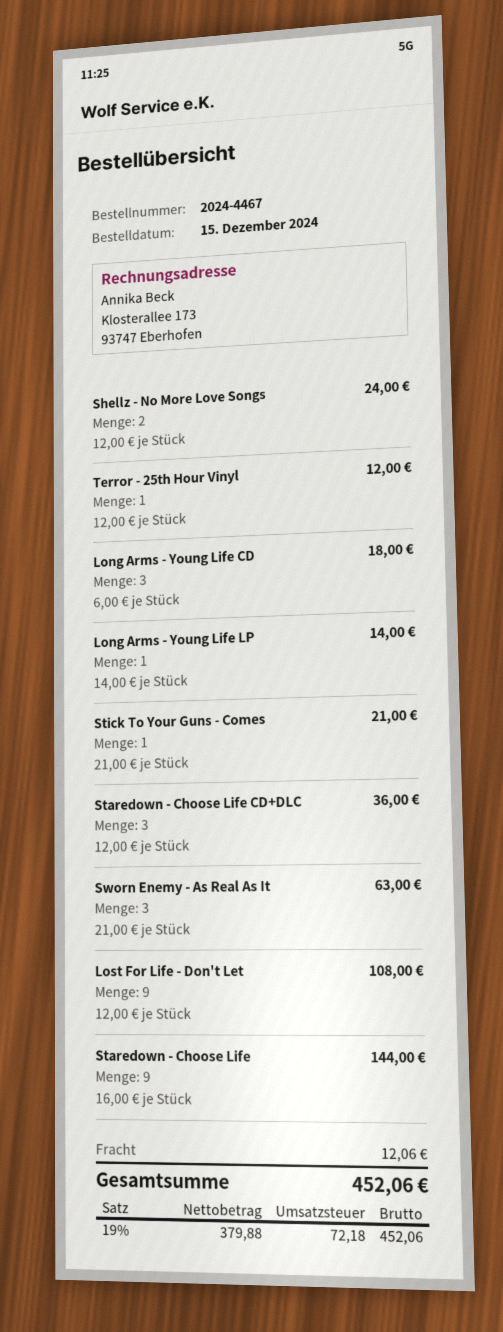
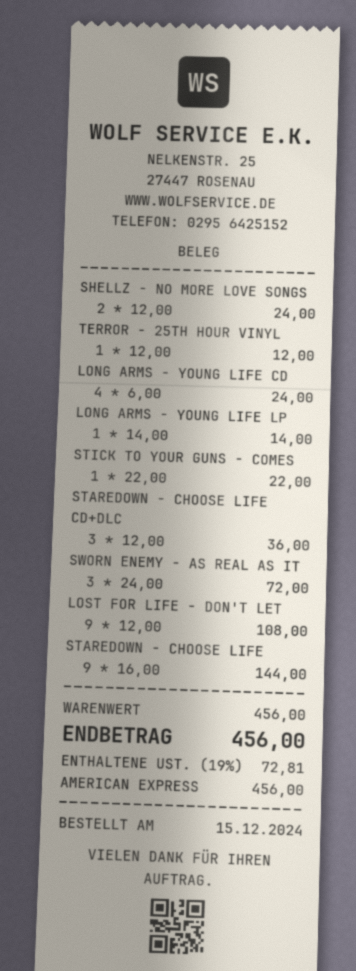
Long Arms - Young Life CD: 3 x 6.00 = 18.00 -> 4 x 6.00 = 24.00
Stick To Your Guns - Comes: 1 x 21.00 = 21.00 -> 1 x 22.00 = 22.00
Sworn Enemy - As Real As It: 3 x 21.00 = 63.00 -> 3 x 24.00 = 72.00
shipping: 12.06 -> none
tax: 19% = 72.18 -> 19% = 72.81
total: 452.06 -> 456.00

